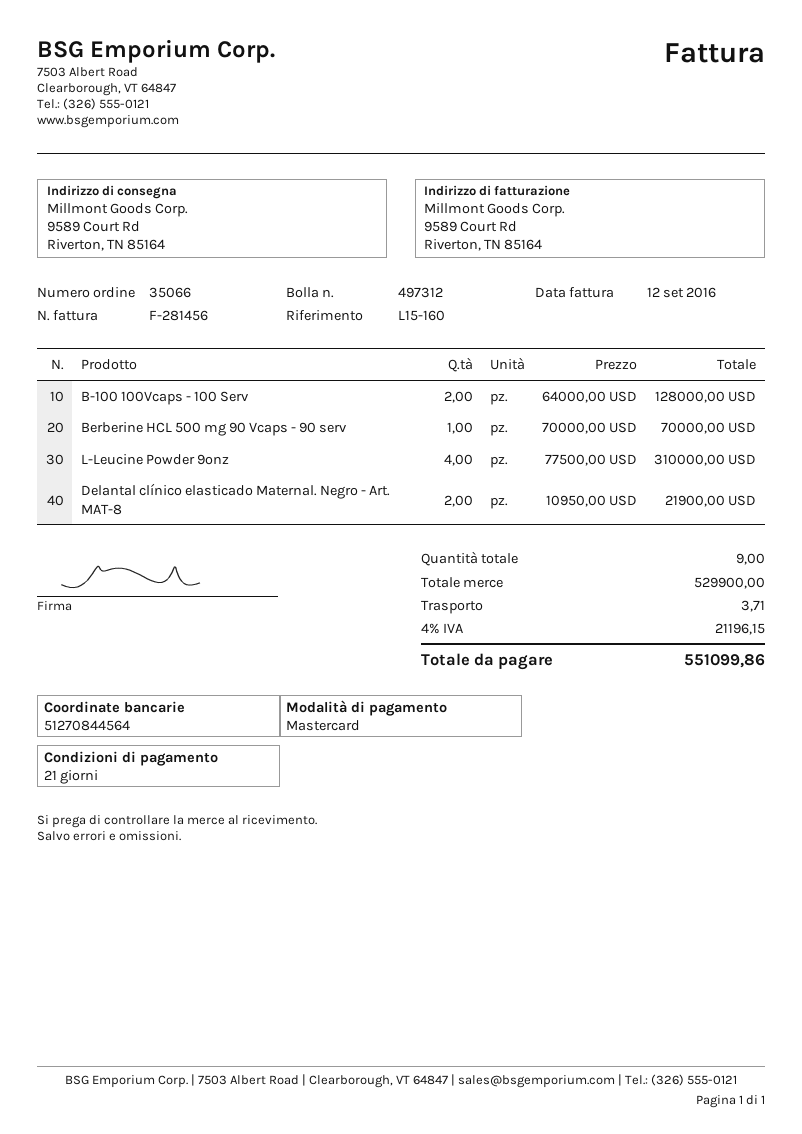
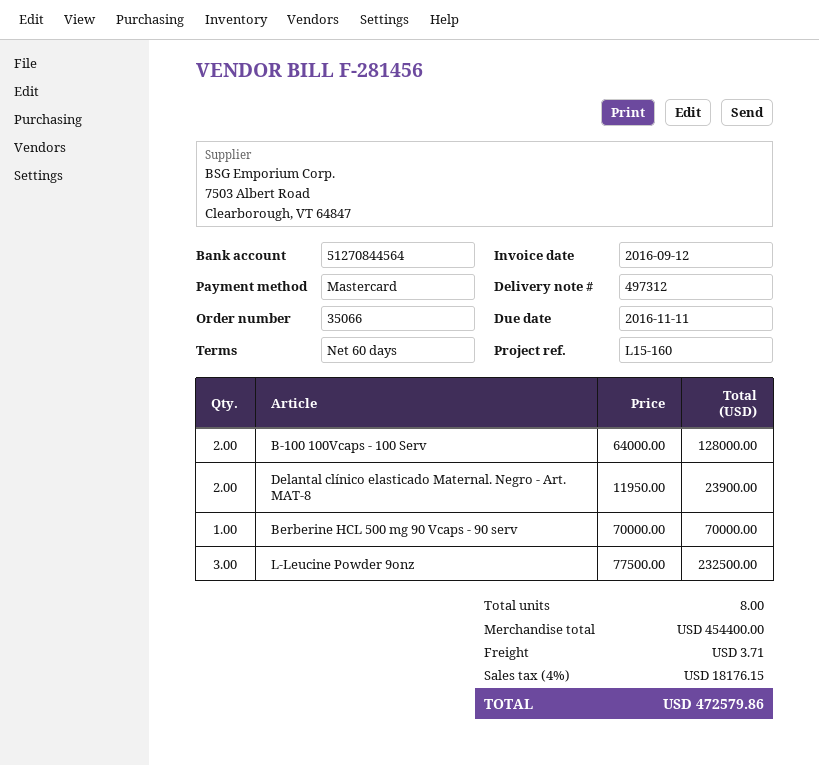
payment terms: 21 days -> 60 days
L-Leucine Powder 9onz: 4 x 77500.00 = 310000.00 -> 3 x 77500.00 = 232500.00
Delantal clínico elasticado Maternal. Negro - Art. MAT-8: 2 x 10950.00 = 21900.00 -> 2 x 11950.00 = 23900.00
total quantity: 9 -> 8
subtotal: 529900.00 -> 454400.00
tax: 4% = 21196.15 -> 4% = 18176.15
total: 551099.86 -> 472579.86

